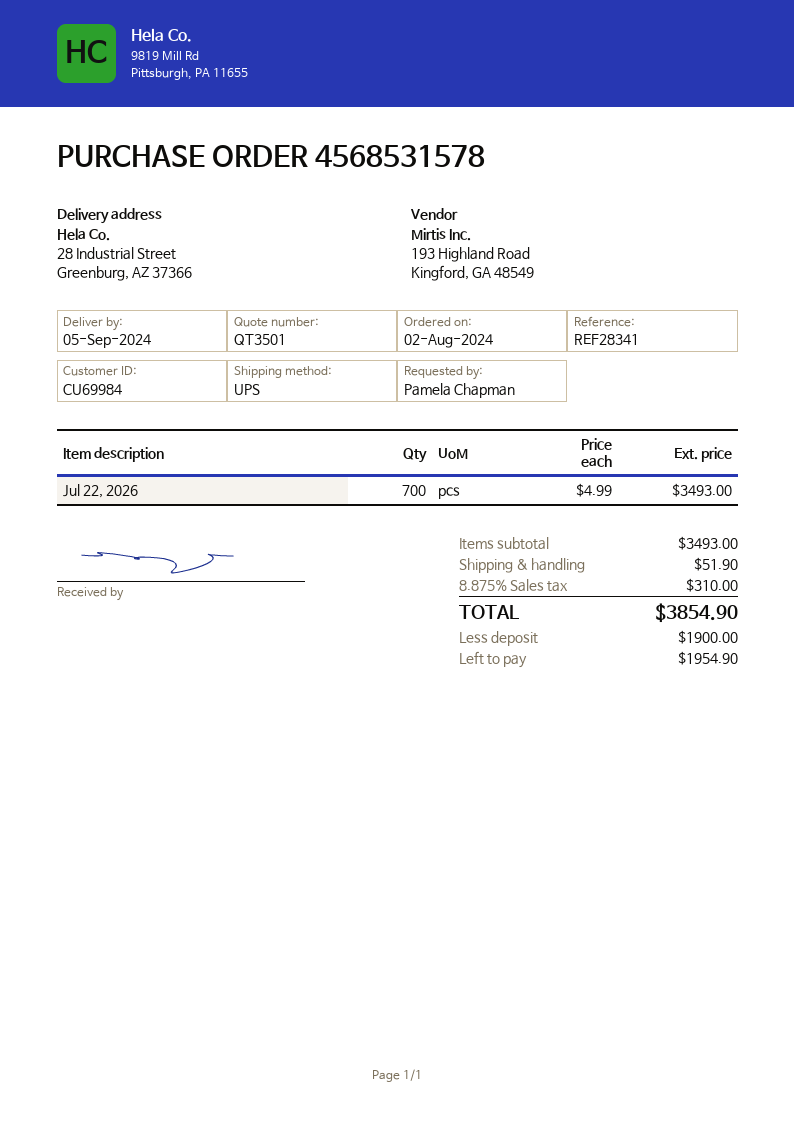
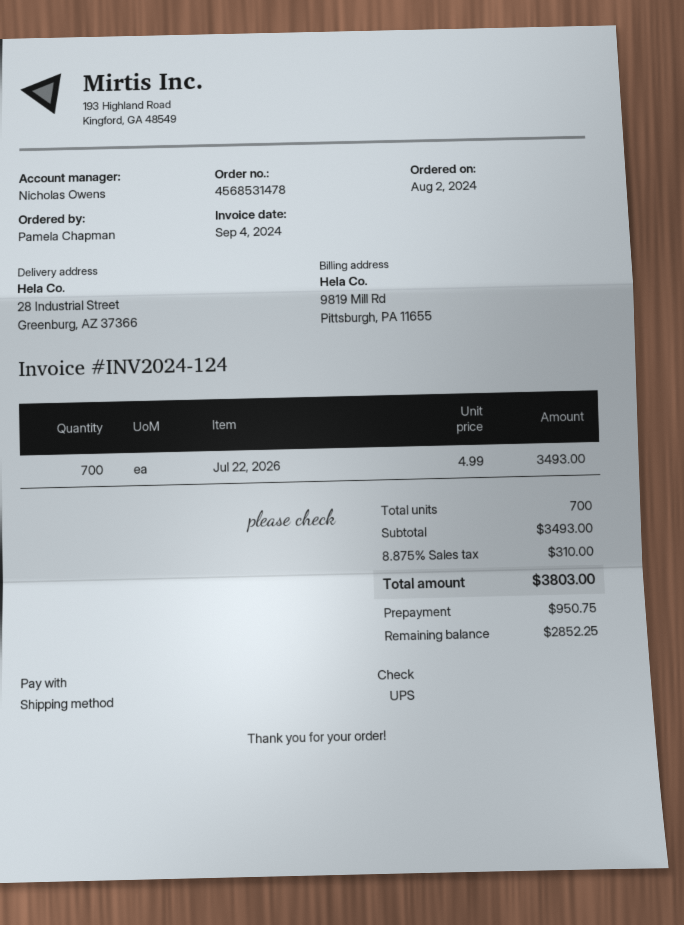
order number: 4568531578 -> 4568531478
shipping: 51.90 -> none
total: 3854.90 -> 3803.00
deposit: 1900.00 -> 950.75
balance: 1954.90 -> 2852.25

